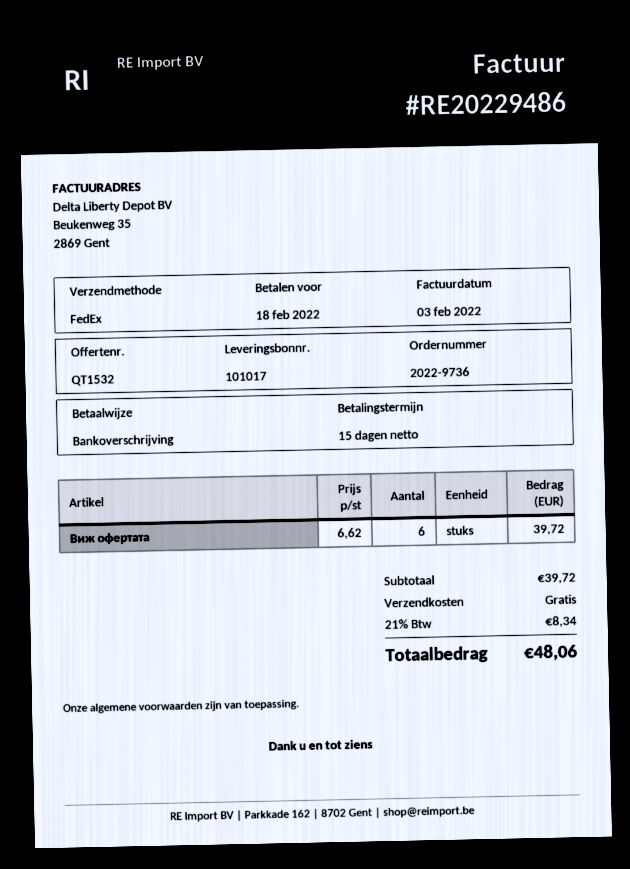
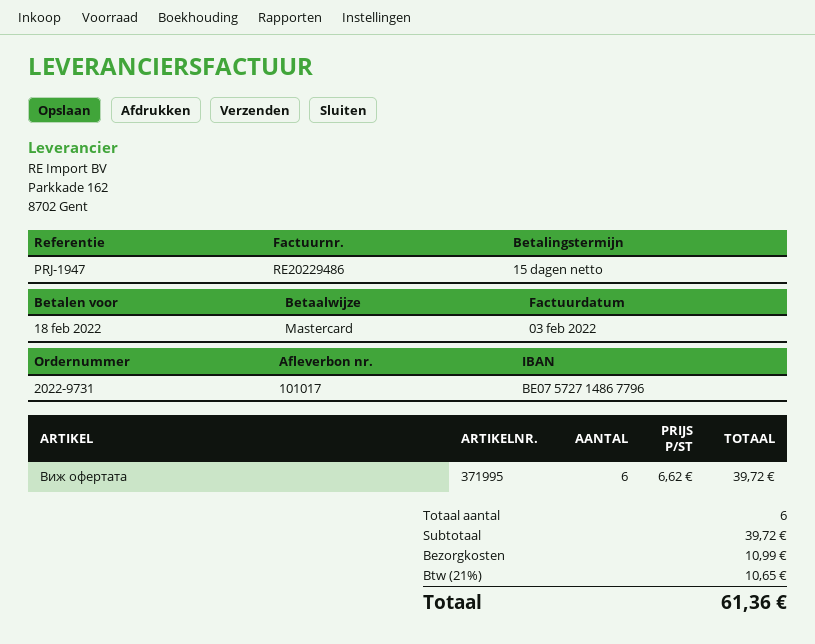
order number: 2022-9736 -> 2022-9731
payment method: bank transfer -> Mastercard
shipping: 0.00 -> 10.99
tax: 21% = 8.34 -> 21% = 10.65
total: 48.06 -> 61.36

